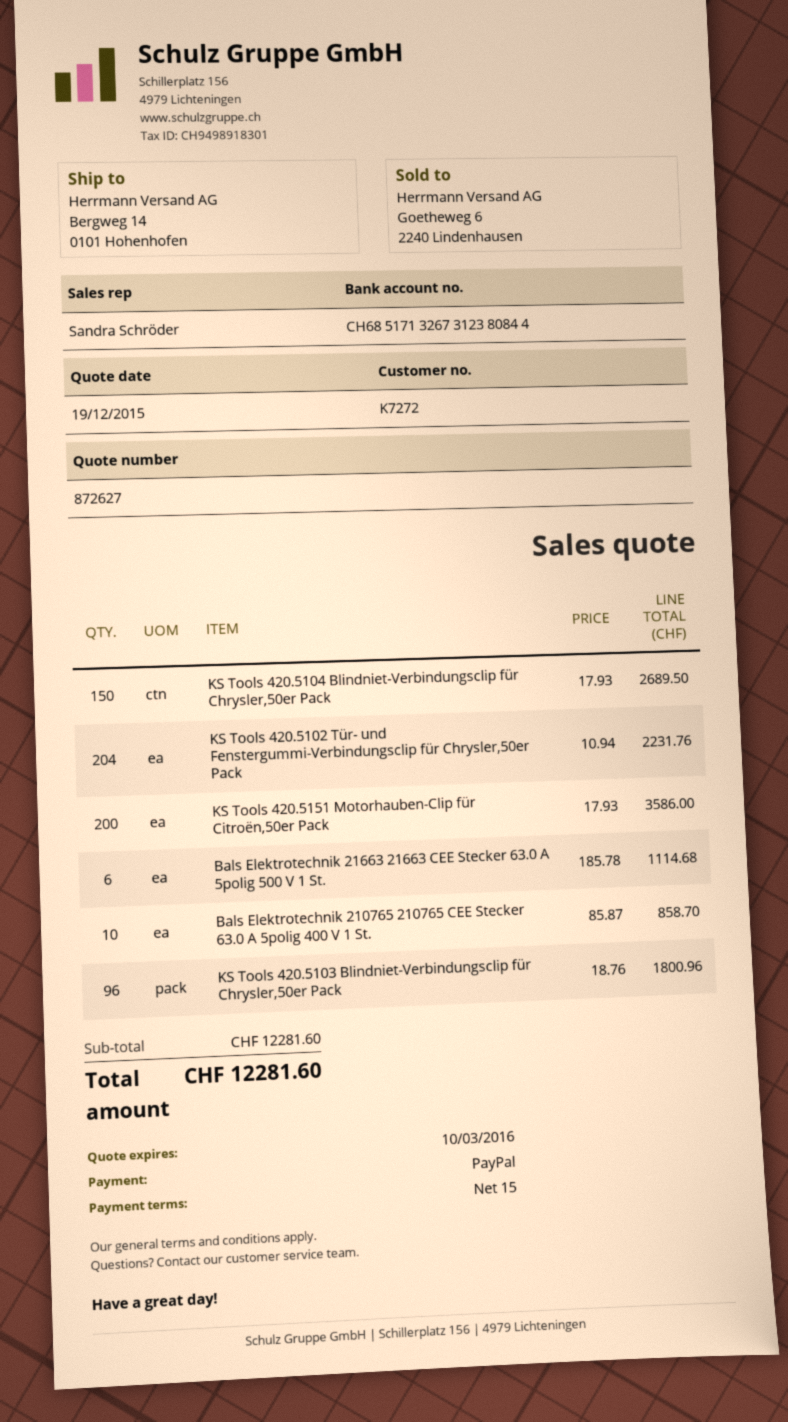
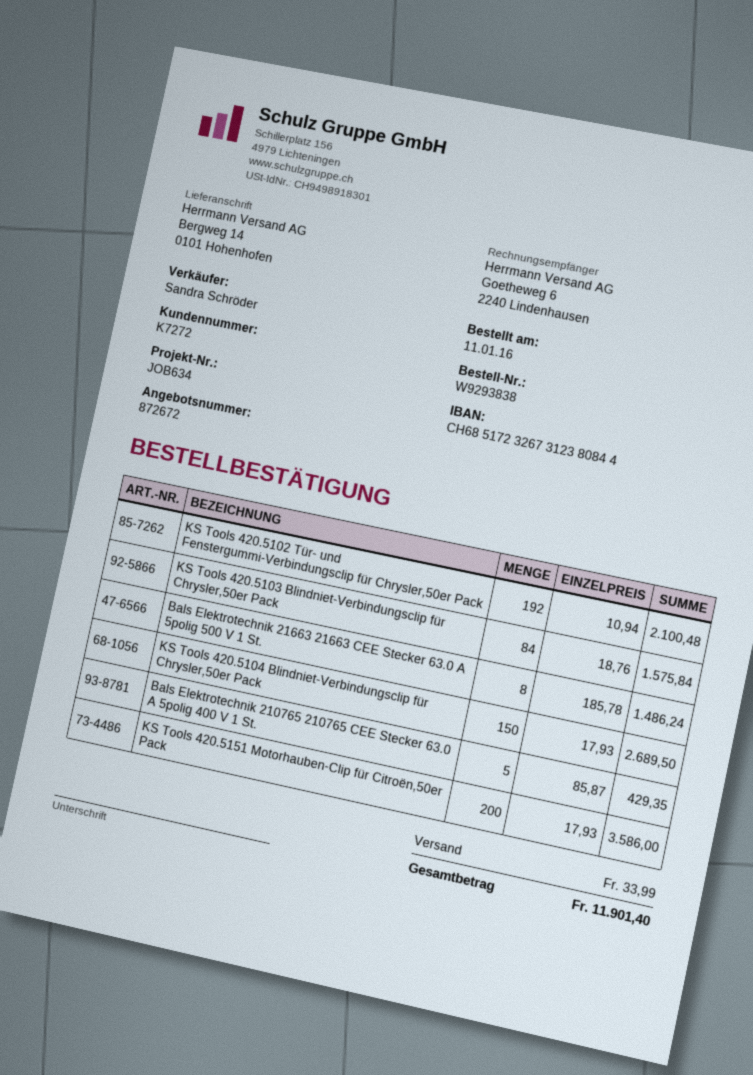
quote number: 872627 -> 872672
bank account: CH6851713267312380844 -> CH6851723267312380844
KS Tools 420.5102 Tür- und Fenstergummi-Verbindungsclip für Chrysler,50er Pack: 204 x 10.94 = 2231.76 -> 192 x 10.94 = 2100.48
Bals Elektrotechnik 21663 21663 CEE Stecker 63.0 A 5polig 500 V 1 St.: 6 x 185.78 = 1114.68 -> 8 x 185.78 = 1486.24
Bals Elektrotechnik 210765 210765 CEE Stecker 63.0 A 5polig 400 V 1 St.: 10 x 85.87 = 858.70 -> 5 x 85.87 = 429.35
KS Tools 420.5103 Blindniet-Verbindungsclip für Chrysler,50er Pack: 96 x 18.76 = 1800.96 -> 84 x 18.76 = 1575.84
shipping: none -> 33.99
total: 12281.60 -> 11901.40

